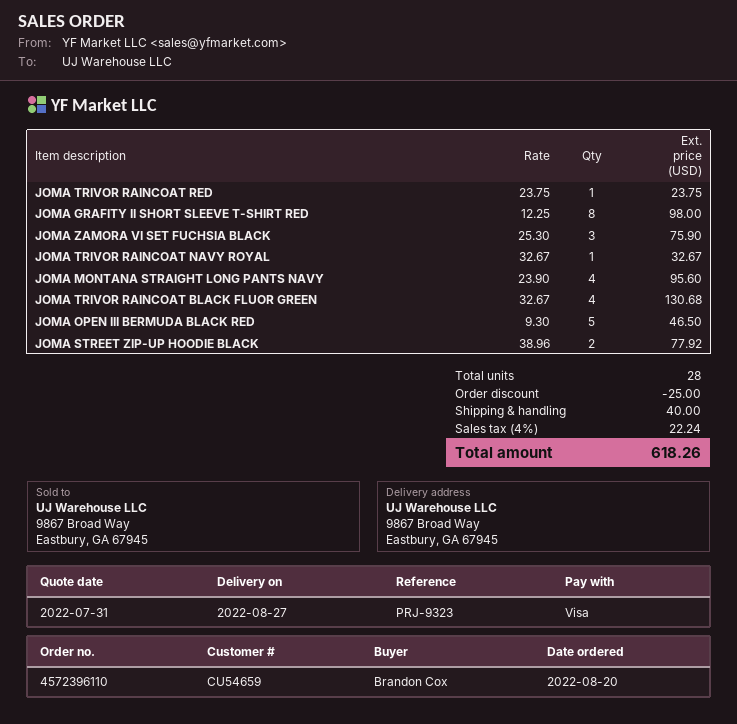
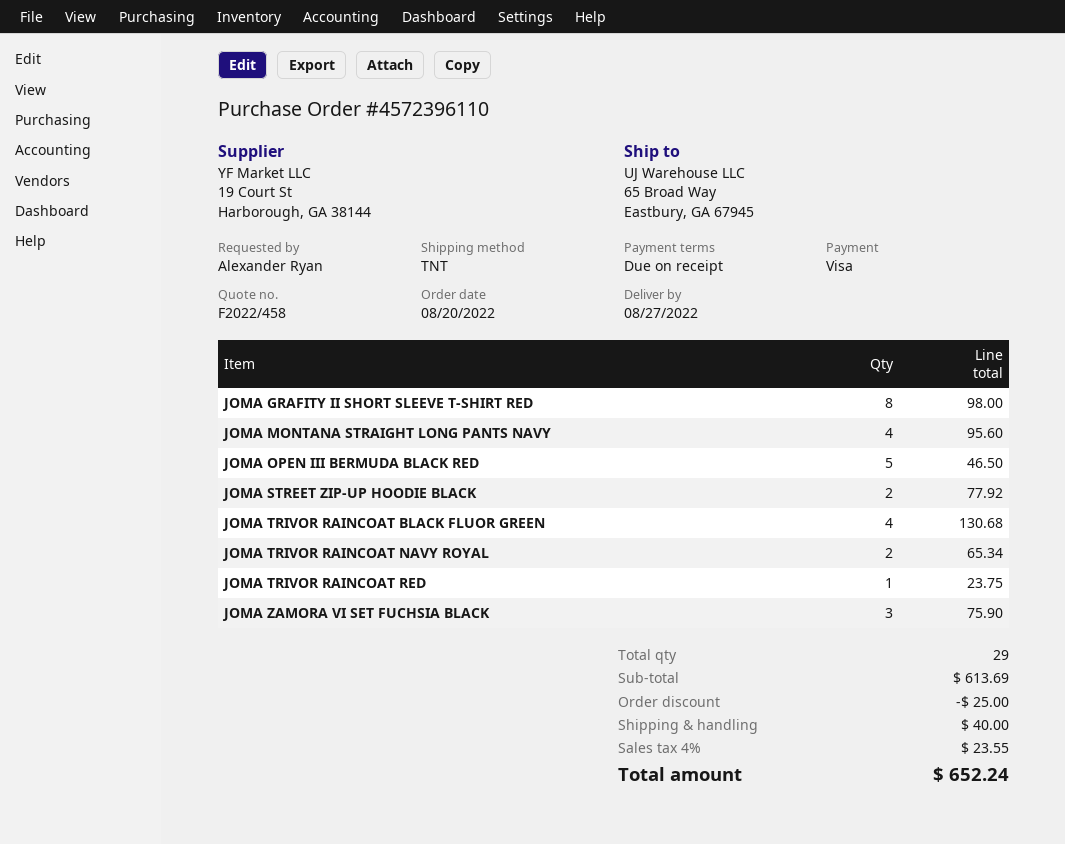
ordered by: Brandon Cox -> Alexander Ryan
ship to: 9867 Broad Way, Eastbury, GA 67945 -> 65 Broad Way, Eastbury, GA 67945
JOMA TRIVOR RAINCOAT NAVY ROYAL: 1 for 32.67 -> 2 for 65.34
total quantity: 28 -> 29
tax: 4% = 22.24 -> 4% = 23.55
total: 618.26 -> 652.24

